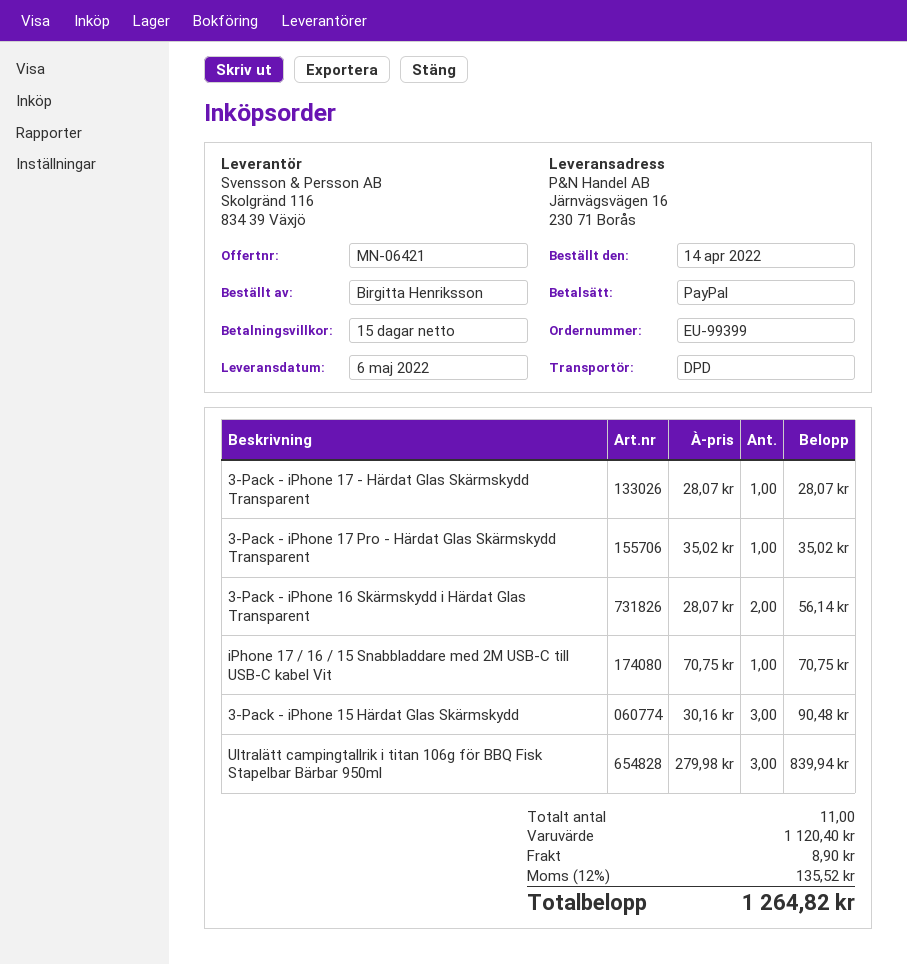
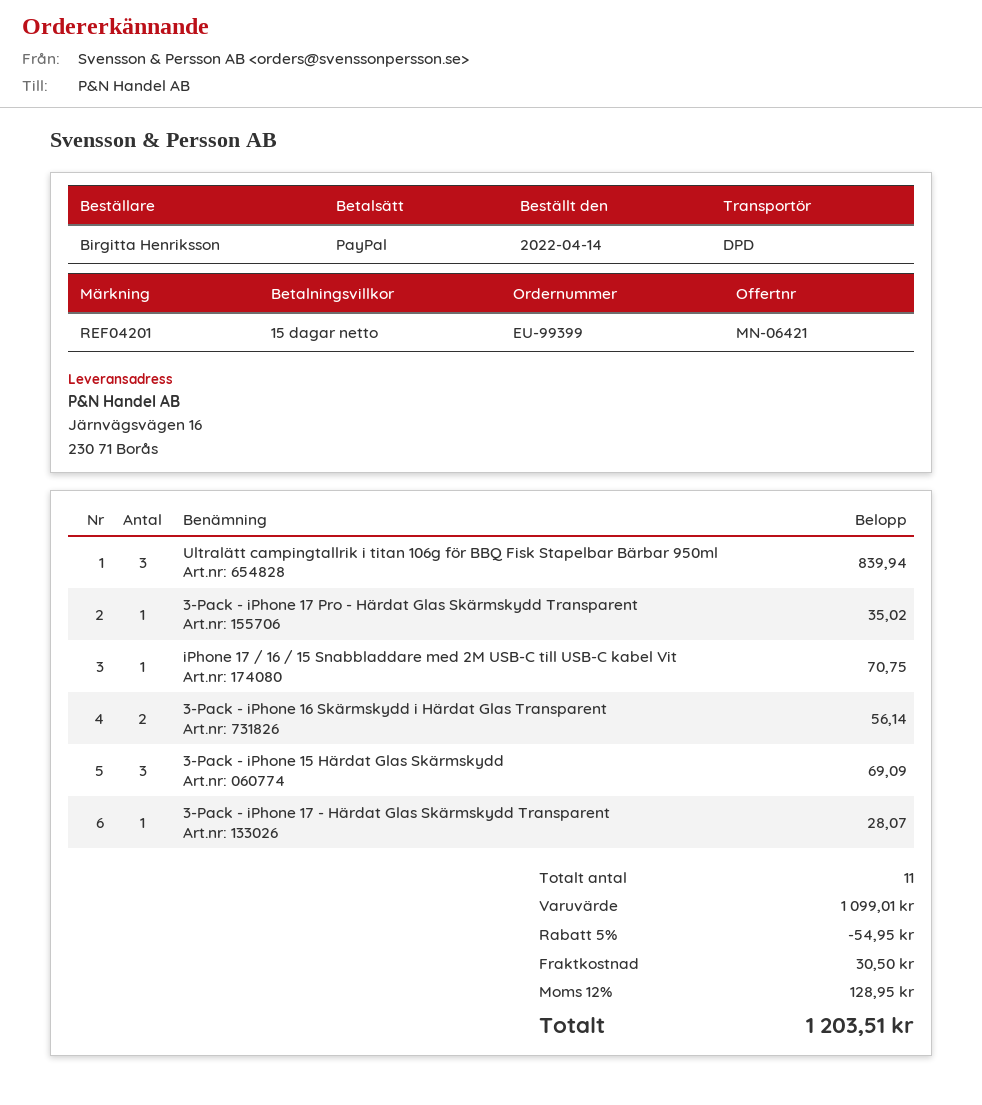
3-Pack - iPhone 15 Härdat Glas Skärmskydd: 3 for 90.48 -> 3 for 69.09
subtotal: 1120.40 -> 1099.01
discount: none -> 5% = 54.95
shipping: 8.90 -> 30.50
tax: 12% = 135.52 -> 12% = 128.95
total: 1264.82 -> 1203.51

